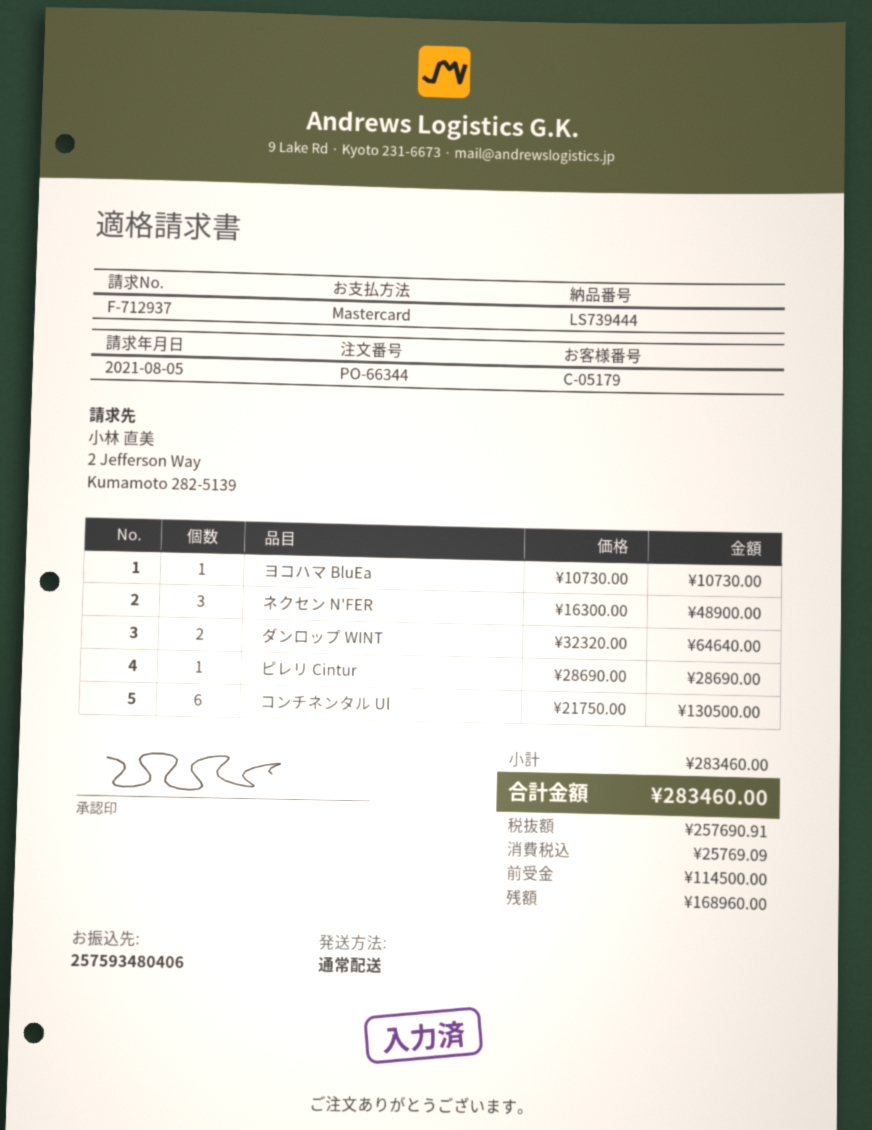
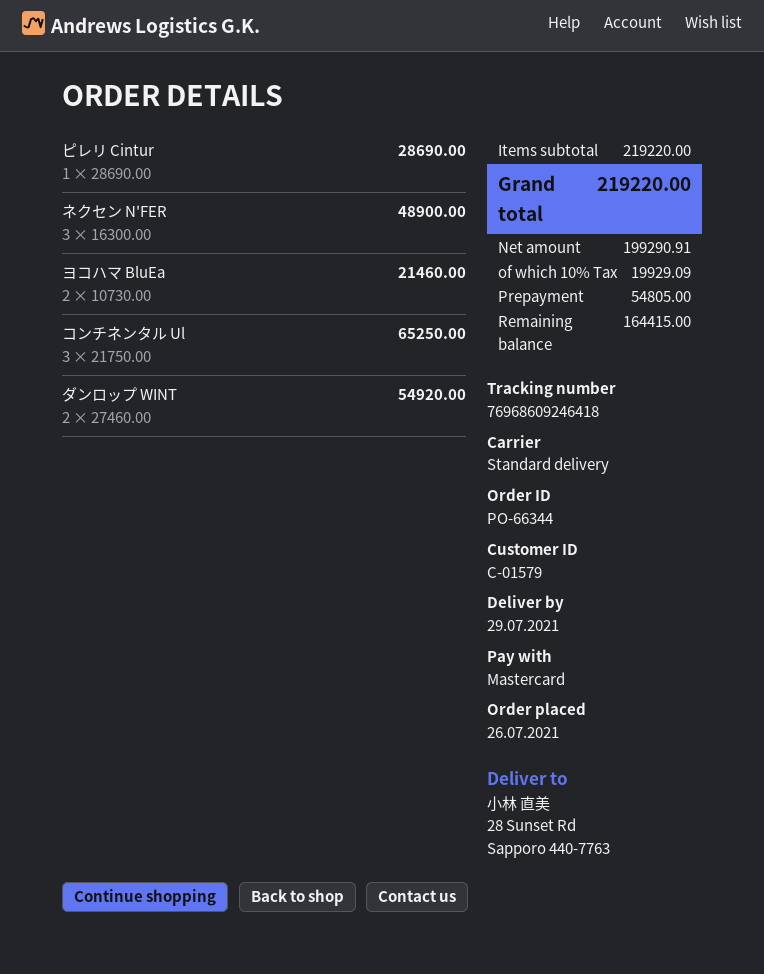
customer number: C-05179 -> C-01579
ヨコハマ BluEa: 1 x 10730.00 = 10730.00 -> 2 x 10730.00 = 21460.00
ダンロップ WINT: 2 x 32320.00 = 64640.00 -> 2 x 27460.00 = 54920.00
コンチネンタル Ul: 6 x 21750.00 = 130500.00 -> 3 x 21750.00 = 65250.00
subtotal: 283460.00 -> 219220.00
net: 257690.91 -> 199290.91
tax: 25769.09 -> 19929.09
total: 283460.00 -> 219220.00
deposit: 114500.00 -> 54805.00
balance: 168960.00 -> 164415.00

